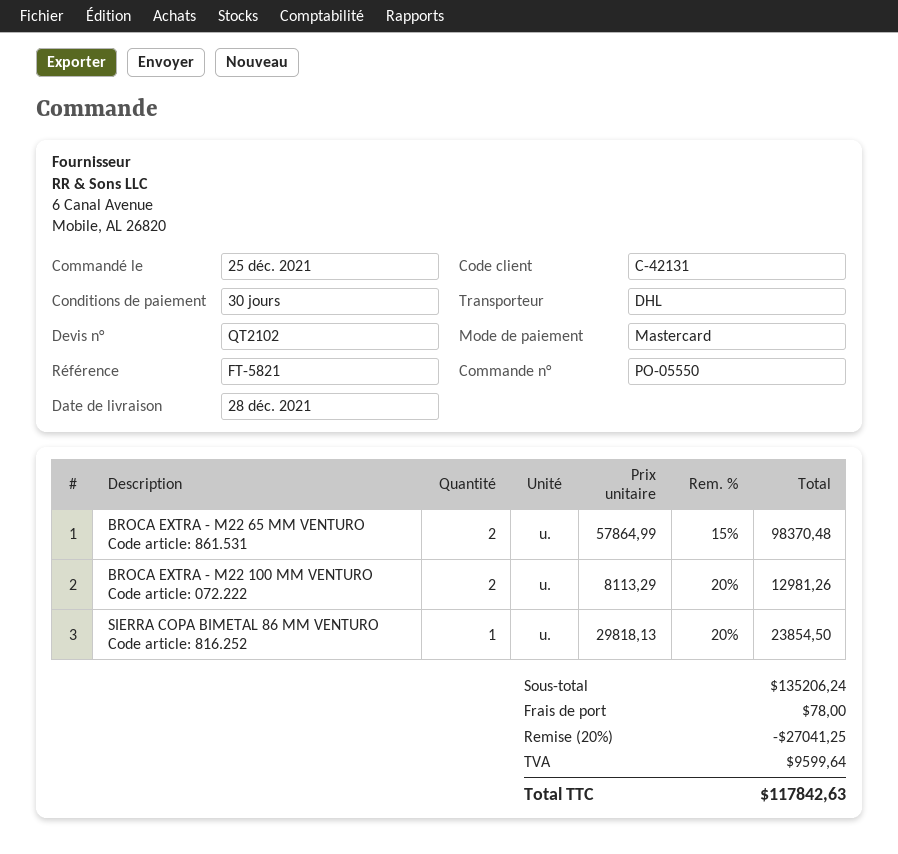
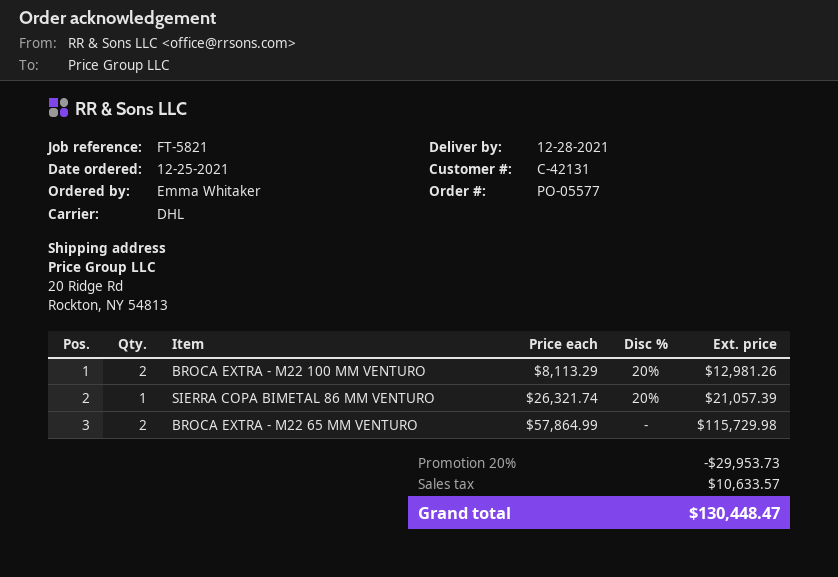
order number: PO-05550 -> PO-05577
BROCA EXTRA - M22 65 MM VENTURO: 2 x 57864.99 - 15% = 98370.48 -> 2 x 57864.99 = 115729.98
SIERRA COPA BIMETAL 86 MM VENTURO: 1 x 29818.13 - 20% = 23854.50 -> 1 x 26321.74 - 20% = 21057.39
discount: 20% = 27041.25 -> 20% = 29953.73
shipping: 78.00 -> none
tax: 9599.64 -> 10633.57
total: 117842.63 -> 130448.47

